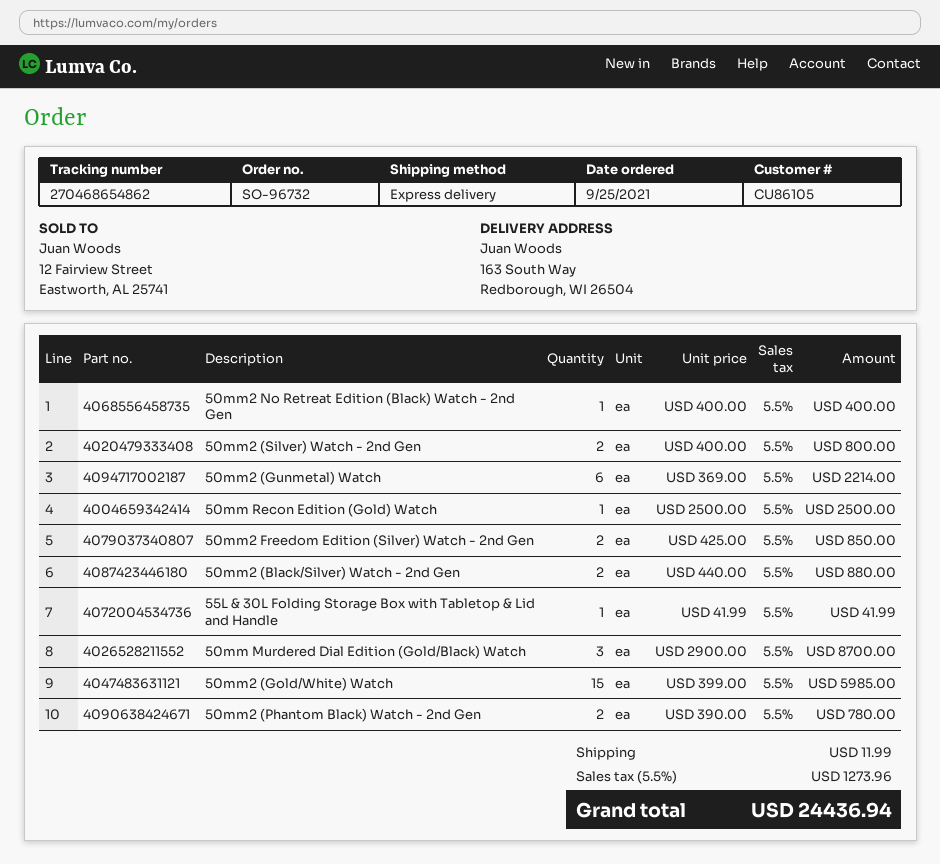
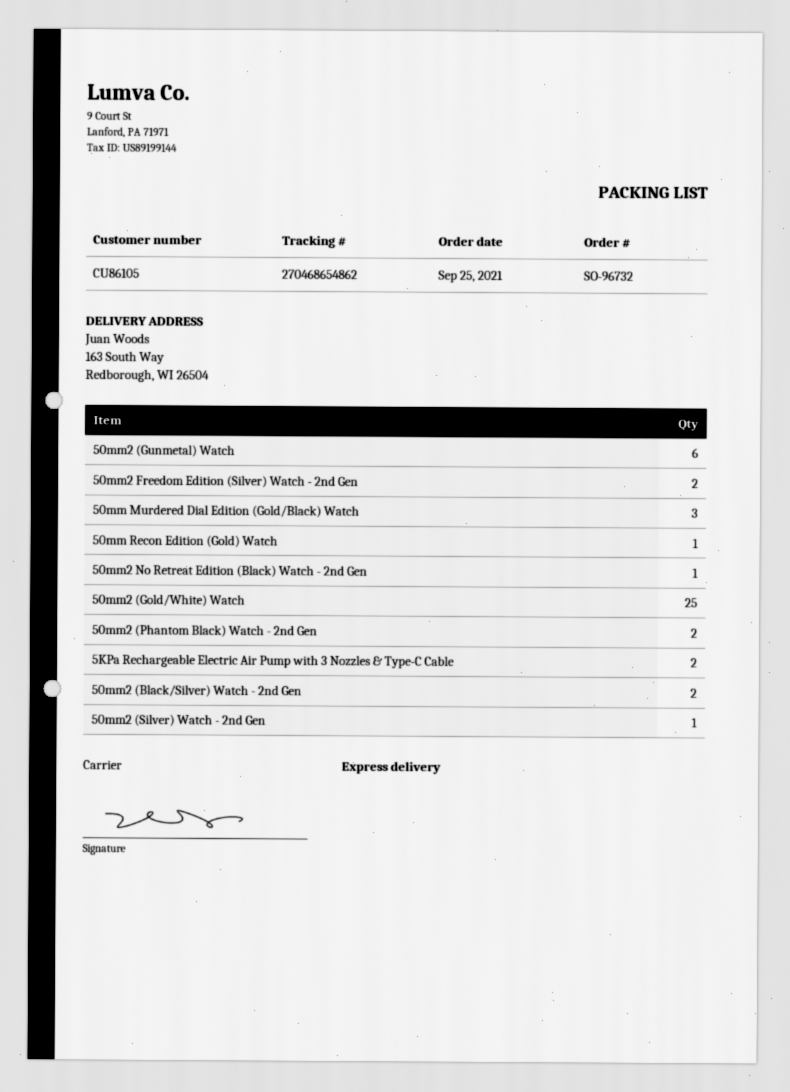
50mm2 (Silver) Watch - 2nd Gen: 2 -> 1
55L & 30L Folding Storage Box with Tabletop & Lid and Handle: 1 -> none
50mm2 (Gold/White) Watch: 15 -> 25
5KPa Rechargeable Electric Air Pump with 3 Nozzles & Type-C Cable: none -> 2

